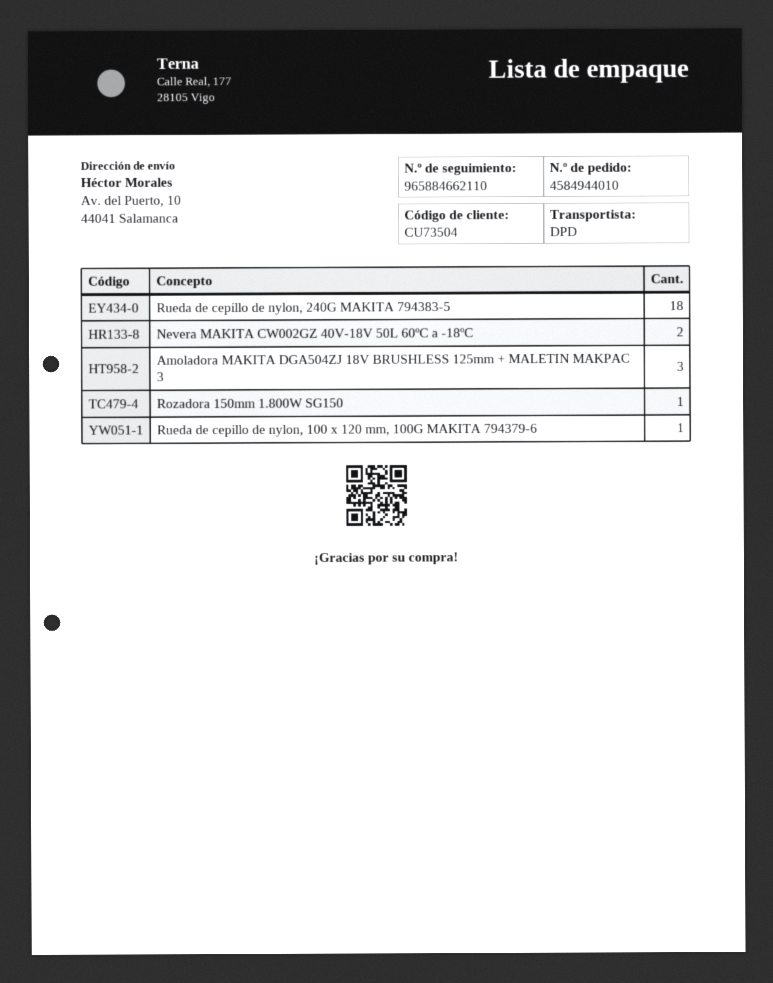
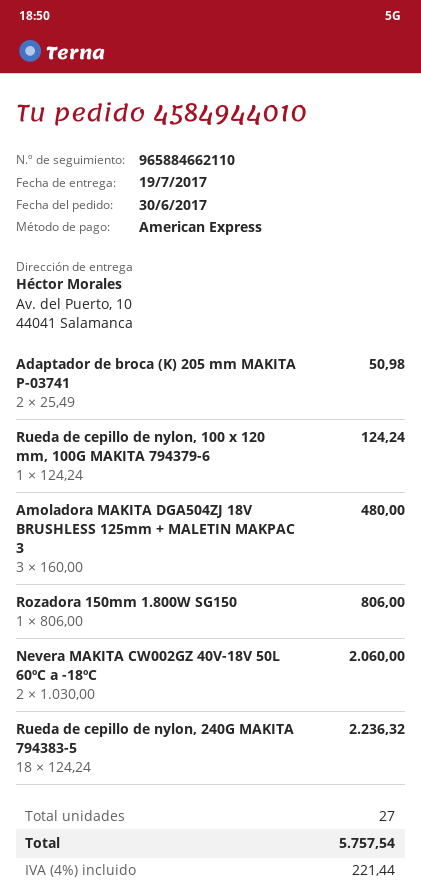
Adaptador de broca (K) 205 mm MAKITA P-03741: none -> 2

